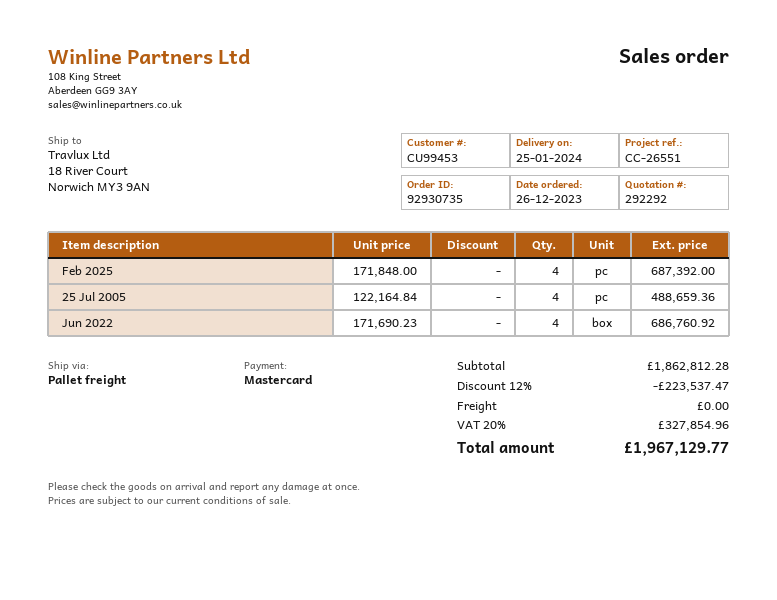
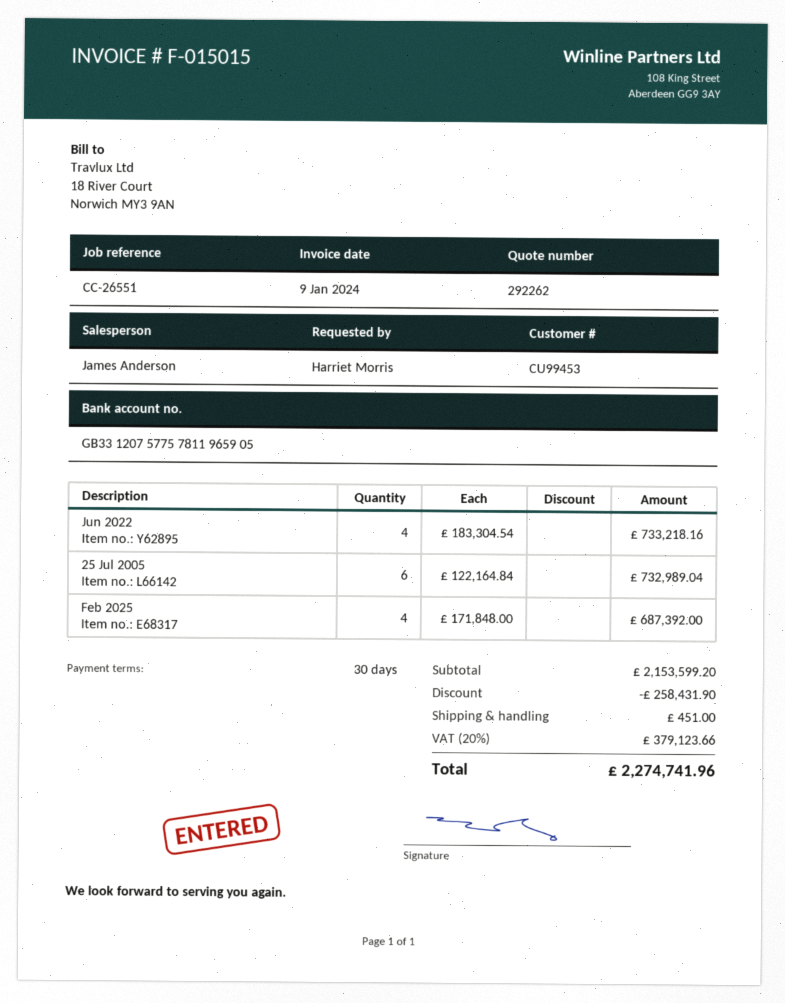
quote number: 292292 -> 292262
25 Jul 2005: 4 x 122164.84 = 488659.36 -> 6 x 122164.84 = 732989.04
Jun 2022: 4 x 171690.23 = 686760.92 -> 4 x 183304.54 = 733218.16
subtotal: 1862812.28 -> 2153599.20
discount: 223537.47 -> 258431.90
shipping: 0.00 -> 451.00
tax: 20% = 327854.96 -> 20% = 379123.66
total: 1967129.77 -> 2274741.96

